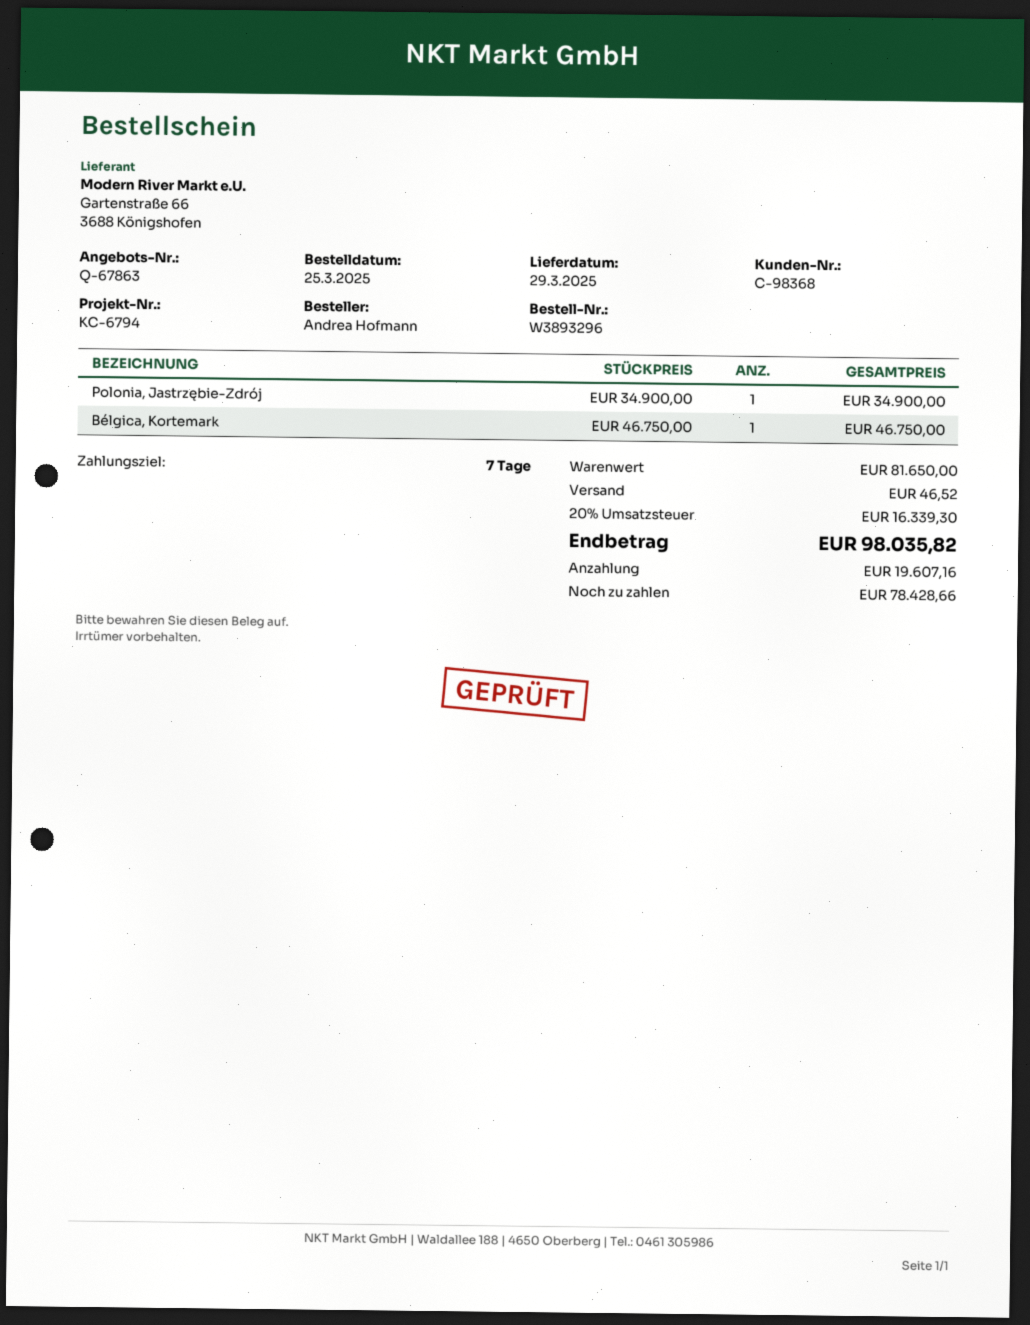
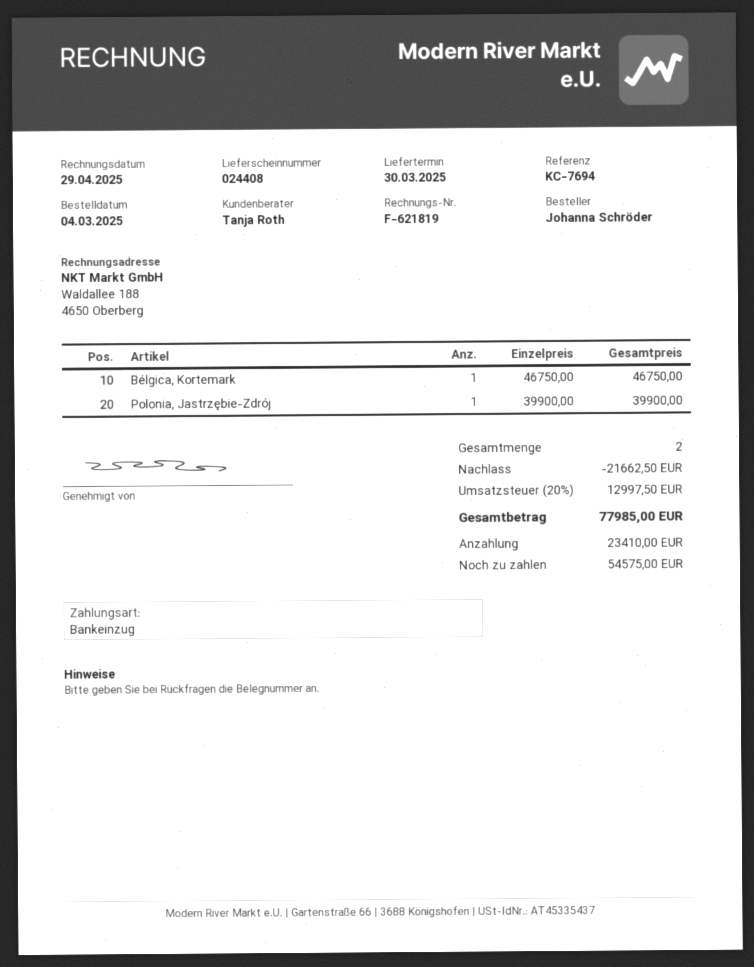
order date: 2025-03-25 -> 2025-03-04
delivery date: 2025-03-29 -> 2025-03-30
reference: KC-6794 -> KC-7694
ordered by: Andrea Hofmann -> Johanna Schröder
Polonia, Jastrzębie-Zdrój: 1 x 34900.00 = 34900.00 -> 1 x 39900.00 = 39900.00
discount: none -> 21662.50
shipping: 46.52 -> none
tax: 20% = 16339.30 -> 20% = 12997.50
total: 98035.82 -> 77985.00
deposit: 19607.16 -> 23410.00
balance: 78428.66 -> 54575.00

